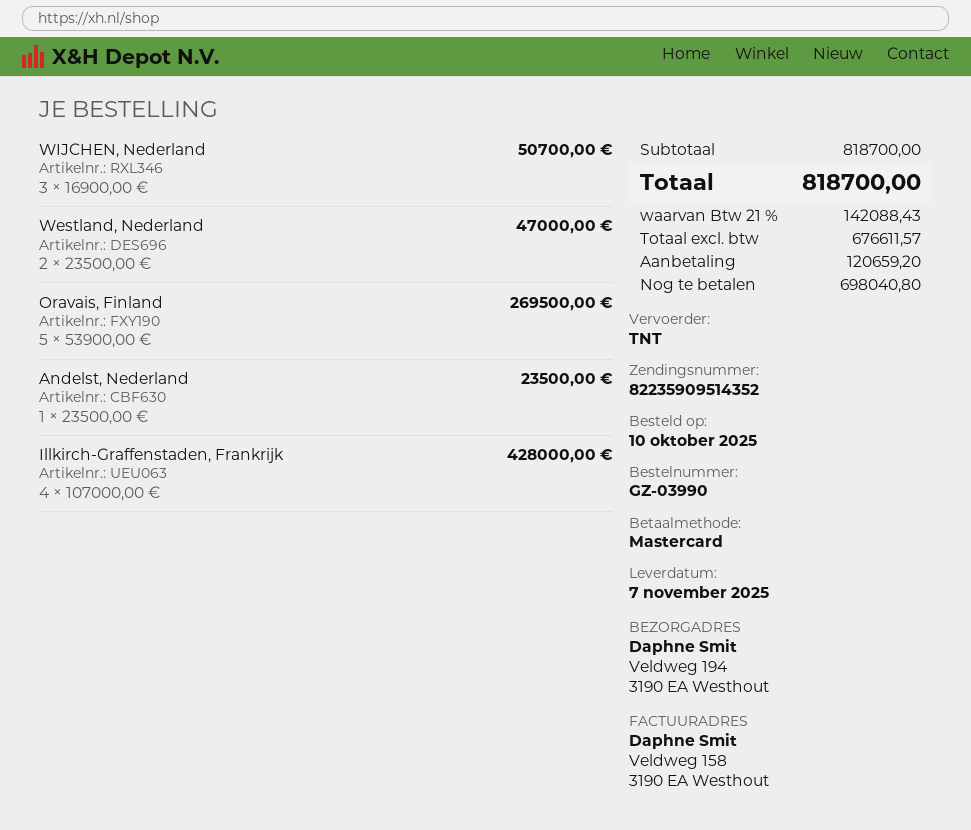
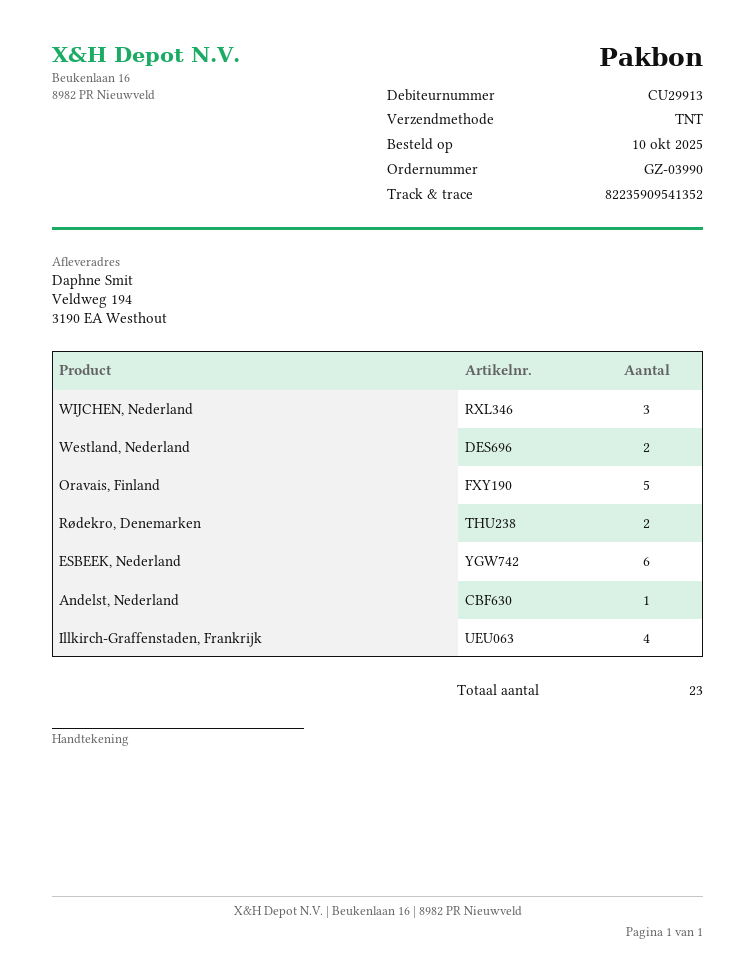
tracking number: 82235909514352 -> 82235909541352
Rødekro, Denemarken: none -> 2
ESBEEK, Nederland: none -> 6

